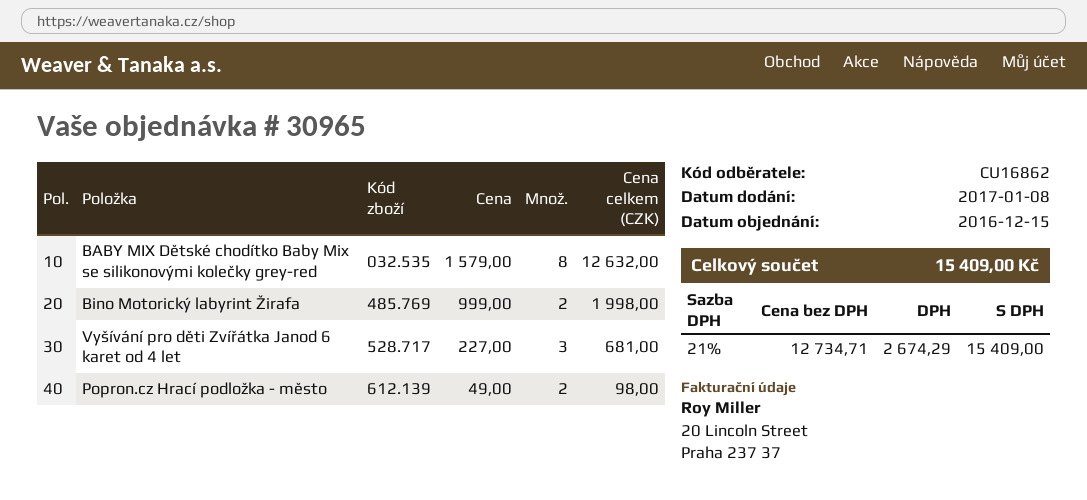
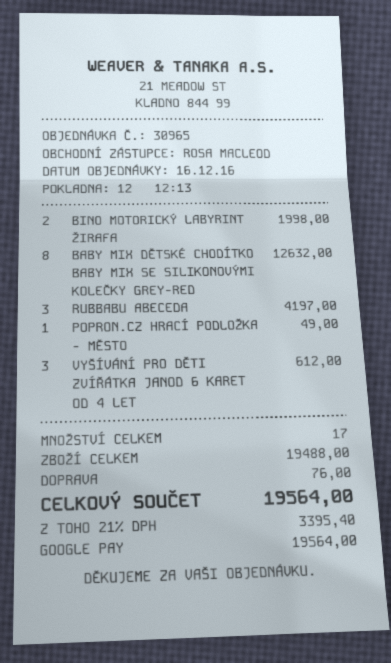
order date: 2016-12-15 -> 2016-12-16
Vyšívání pro děti Zvířátka Janod 6 karet od 4 let: 3 for 681.00 -> 3 for 612.00
Popron.cz Hrací podložka - město: 2 for 98.00 -> 1 for 49.00
RUBBABU ABECEDA: none -> 3 for 4197.00
shipping: none -> 76.00
tax: 21% = 2674.29 -> 21% = 3395.40
total: 15409.00 -> 19564.00

